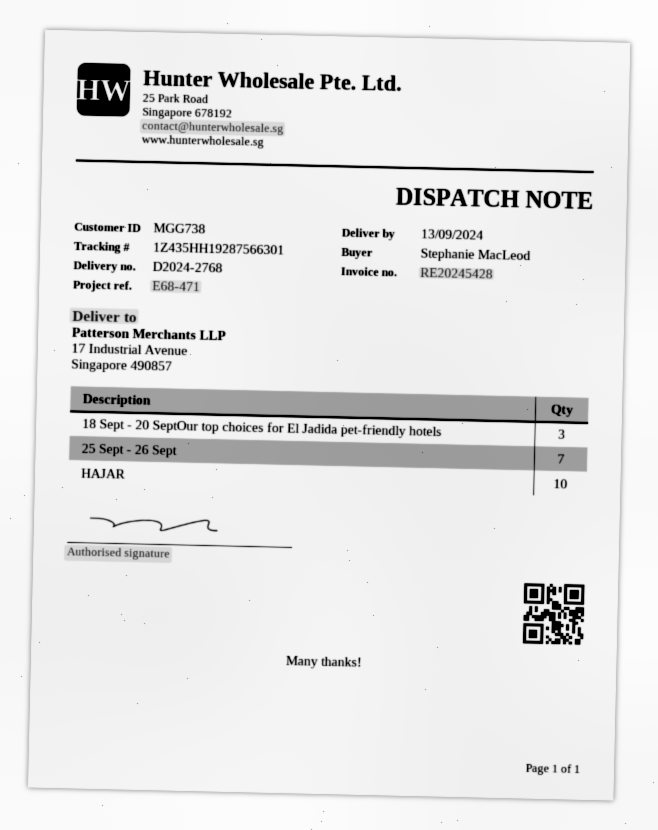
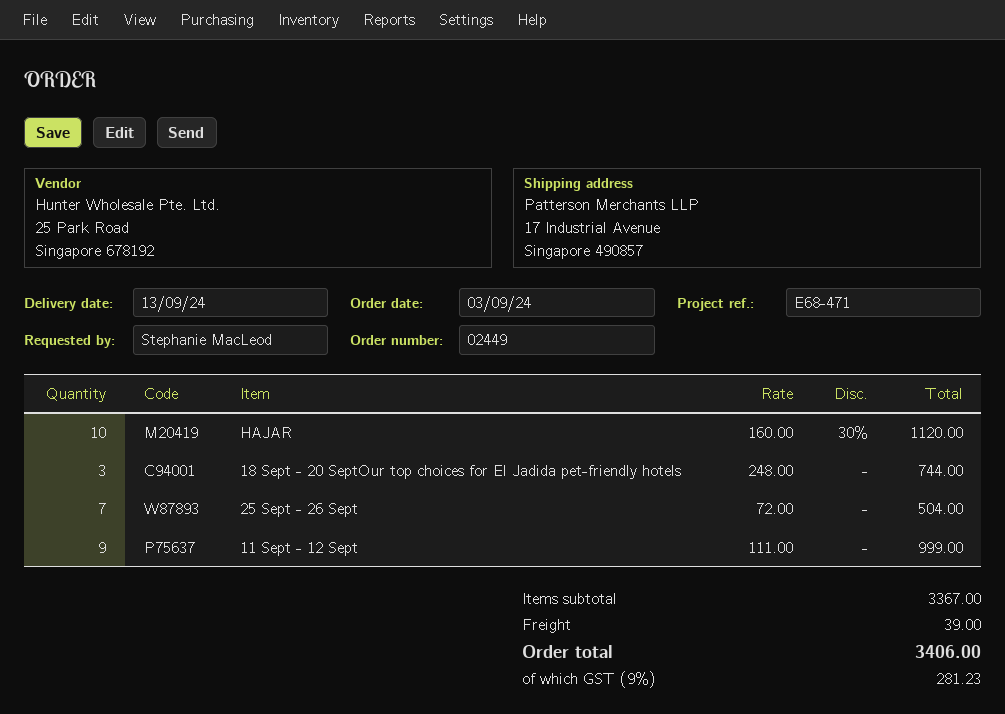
11 Sept - 12 Sept: none -> 9

